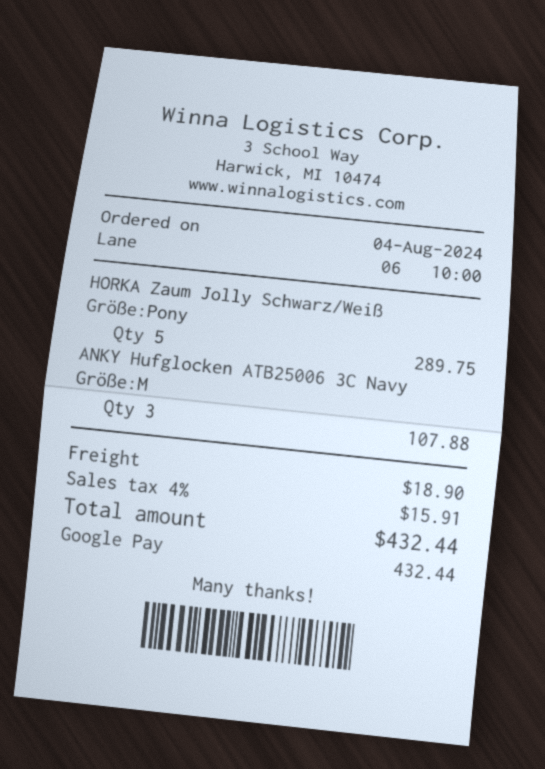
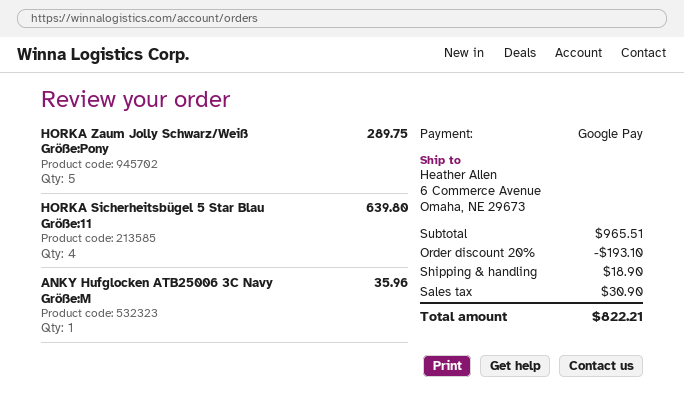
ANKY Hufglocken ATB25006 3C Navy Größe:M: 3 for 107.88 -> 1 for 35.96
HORKA Sicherheitsbügel 5 Star Blau Größe:11: none -> 4 for 639.80
discount: none -> 20% = 193.10
tax: 15.91 -> 30.90
total: 432.44 -> 822.21

